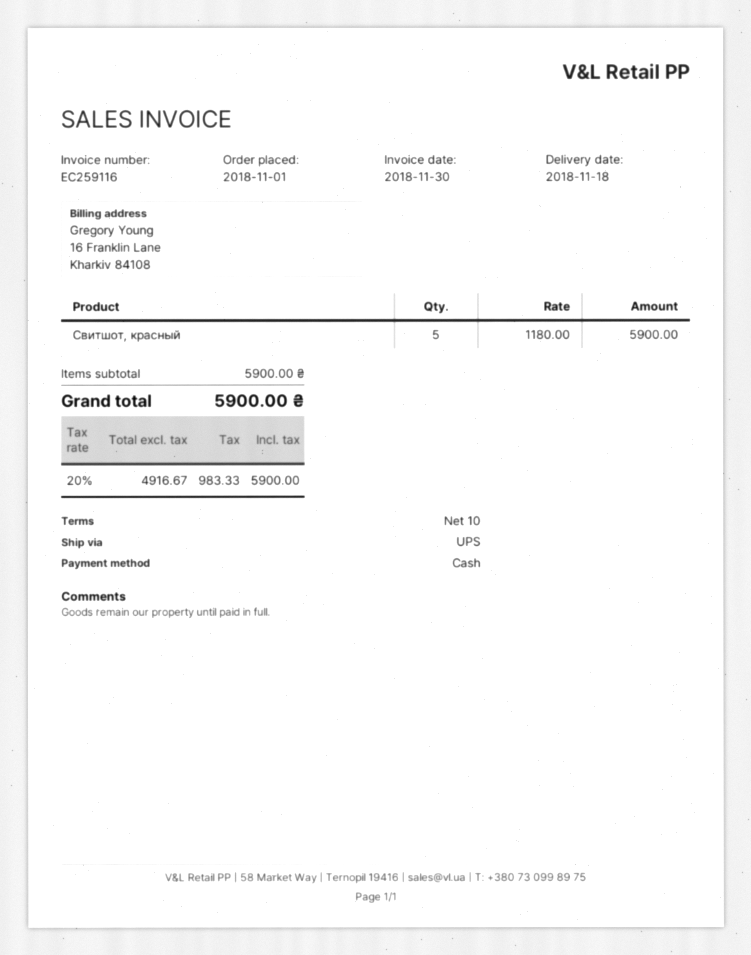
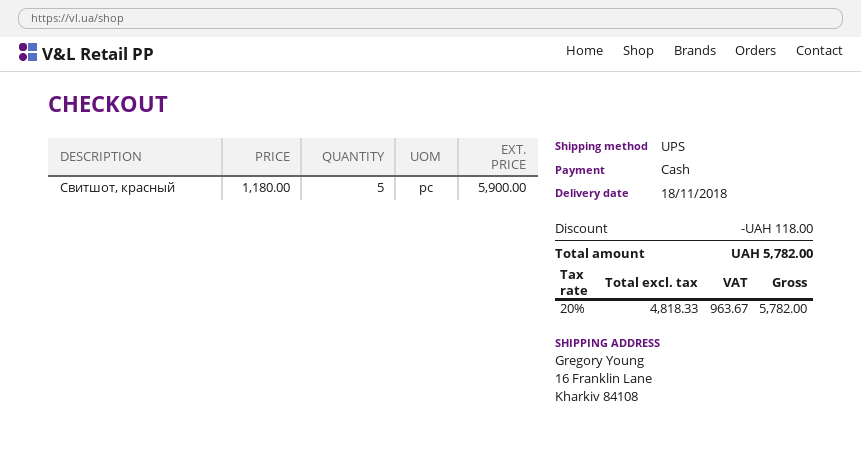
discount: none -> 118.00
net: 4916.67 -> 4818.33
tax: 20% = 983.33 -> 20% = 963.67
total: 5900.00 -> 5782.00

